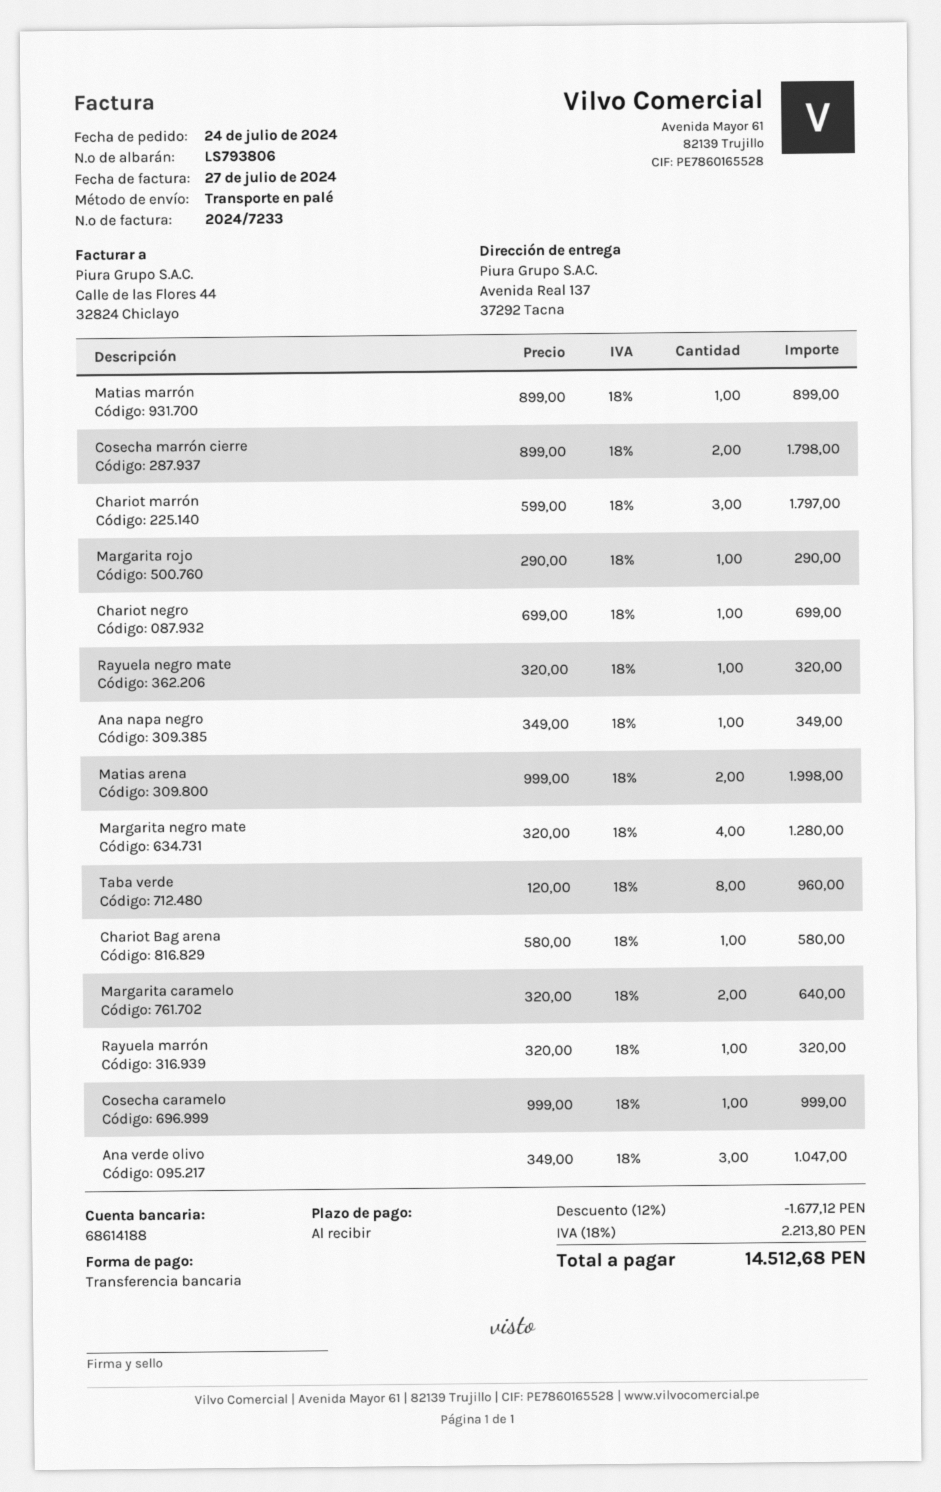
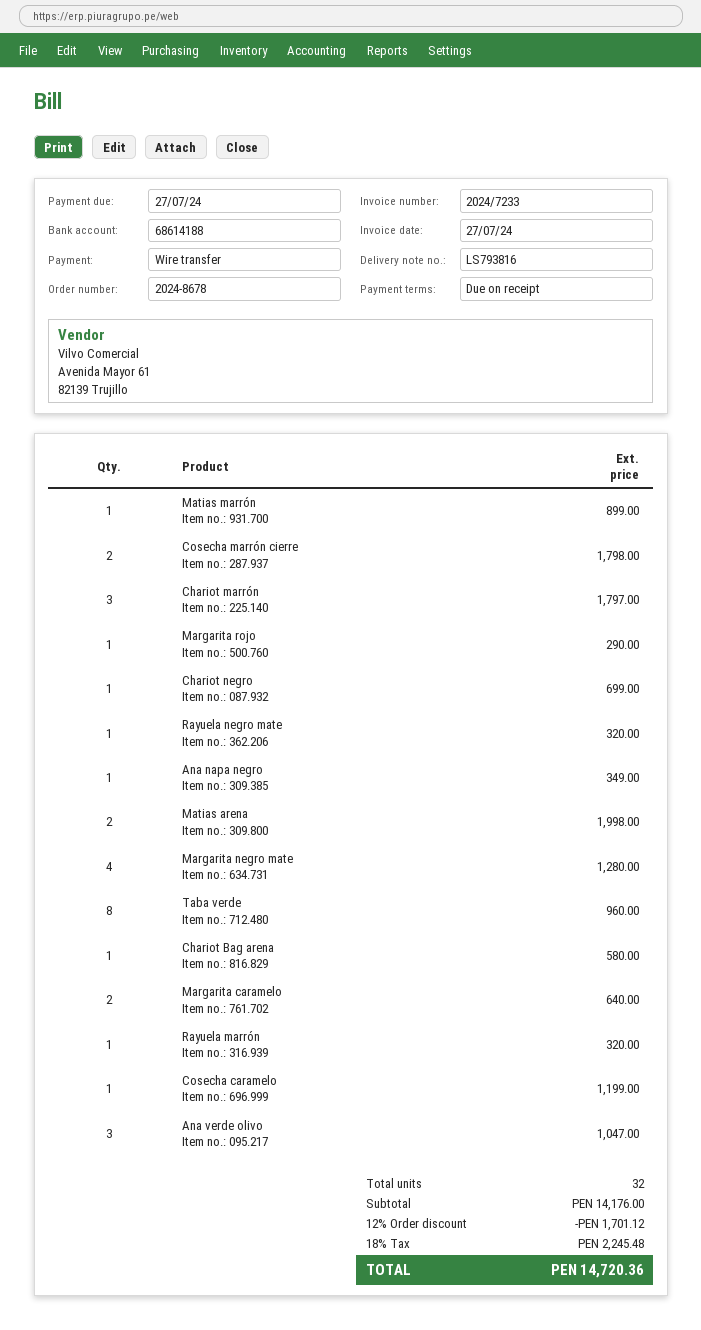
delivery note number: LS793806 -> LS793816
Cosecha caramelo: 1 for 999.00 -> 1 for 1199.00
discount: 12% = 1677.12 -> 12% = 1701.12
tax: 18% = 2213.80 -> 18% = 2245.48
total: 14512.68 -> 14720.36

